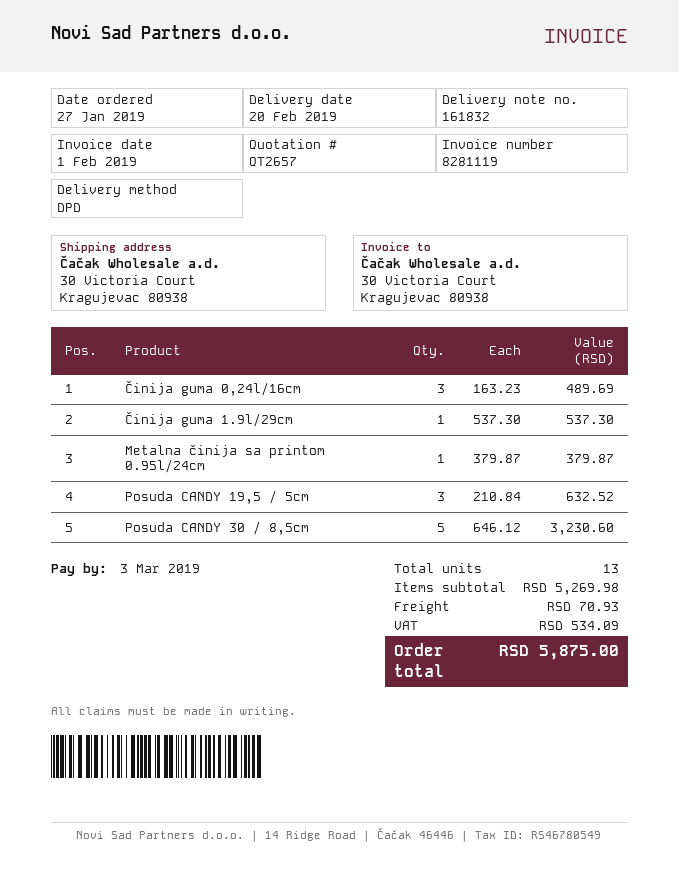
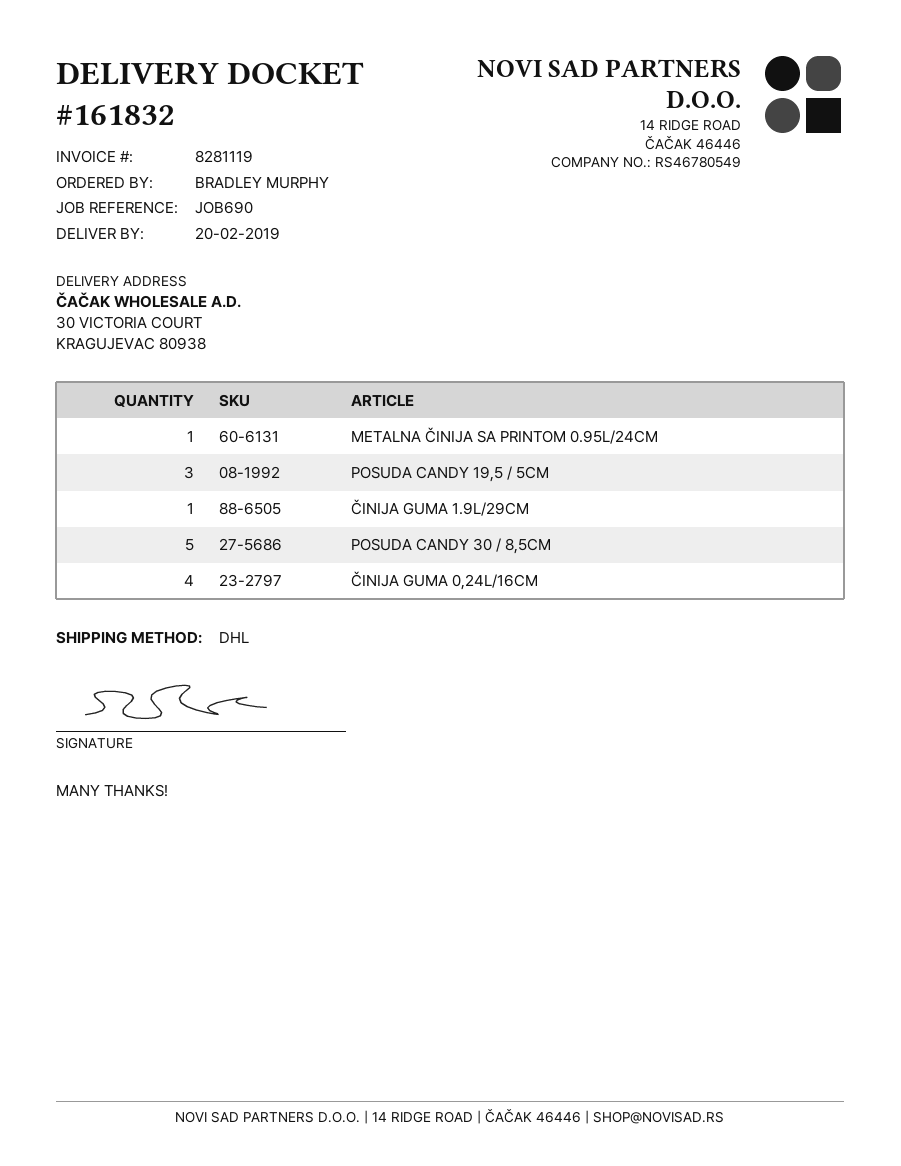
shipping method: DPD -> DHL
Činija guma 0,24l/16cm: 3 -> 4

